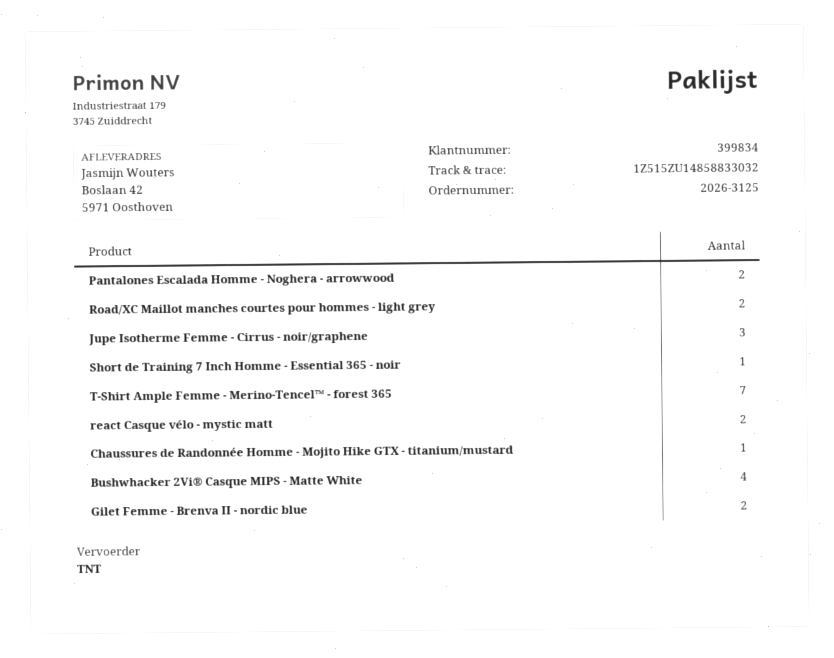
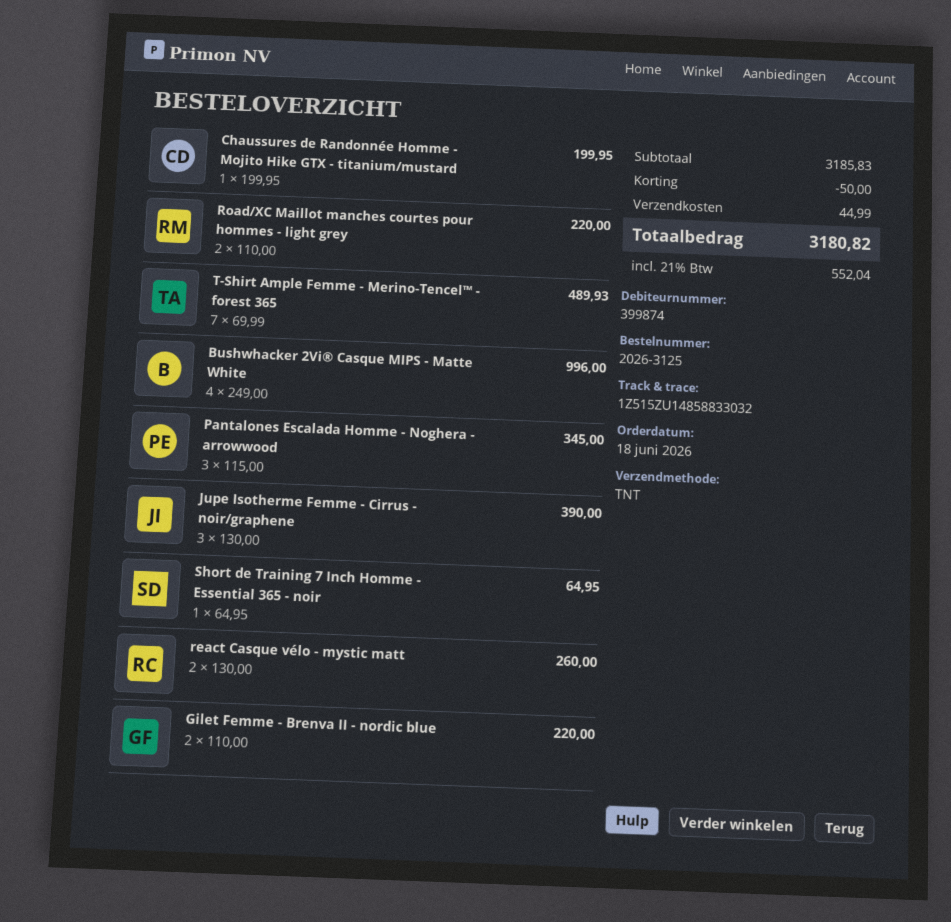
customer number: 399834 -> 399874
Pantalones Escalada Homme - Noghera - arrowwood: 2 -> 3

